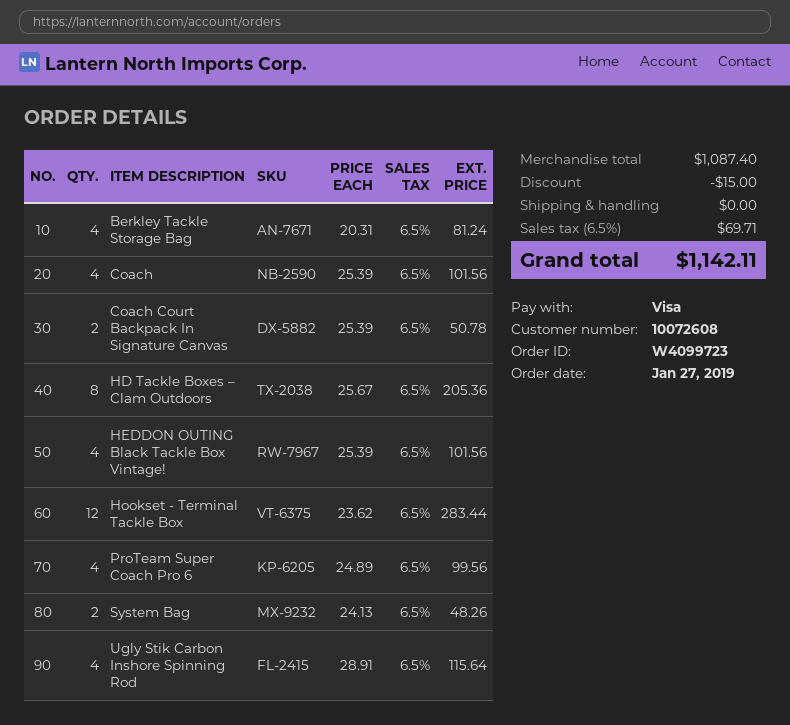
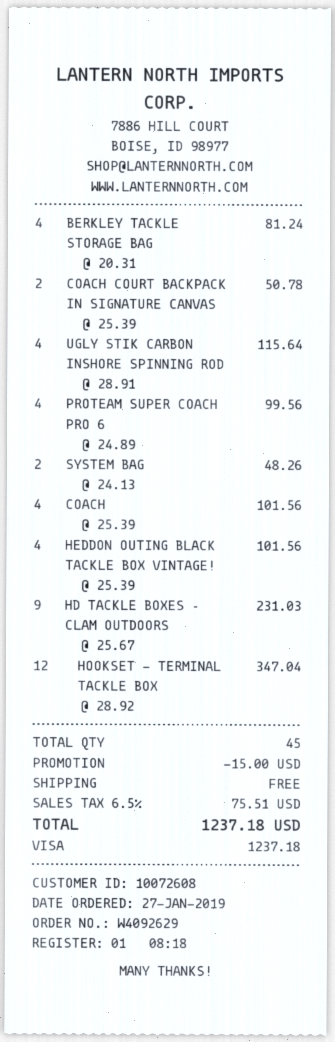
order number: W4099723 -> W4092629
HD Tackle Boxes – Clam Outdoors: 8 x 25.67 = 205.36 -> 9 x 25.67 = 231.03
Hookset - Terminal Tackle Box: 12 x 23.62 = 283.44 -> 12 x 28.92 = 347.04
tax: 6.5% = 69.71 -> 6.5% = 75.51
total: 1142.11 -> 1237.18

